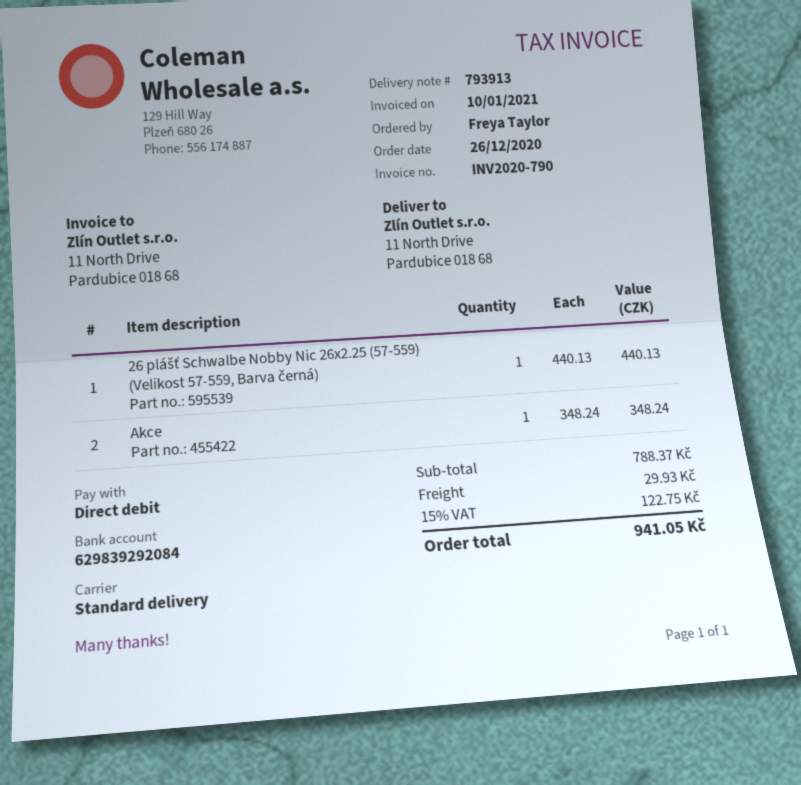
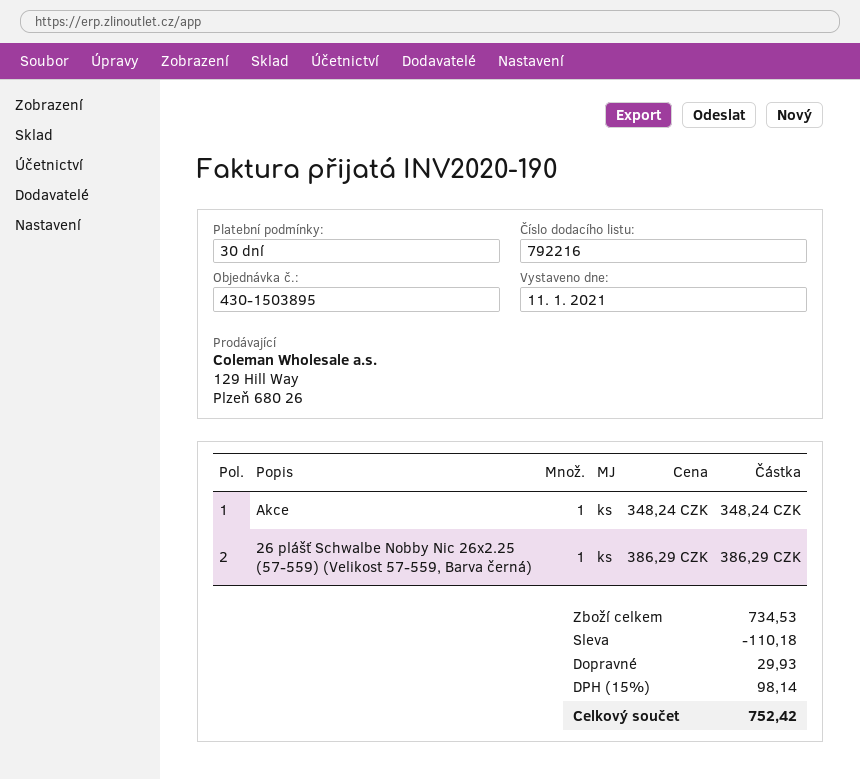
delivery note number: 793913 -> 792216
invoice number: INV2020-790 -> INV2020-190
invoice date: 2021-01-10 -> 2021-01-11
26 plášť Schwalbe Nobby Nic 26x2.25 (57-559) (Velikost 57-559, Barva černá): 1 x 440.13 = 440.13 -> 1 x 386.29 = 386.29
subtotal: 788.37 -> 734.53
discount: none -> 110.18
tax: 15% = 122.75 -> 15% = 98.14
total: 941.05 -> 752.42

